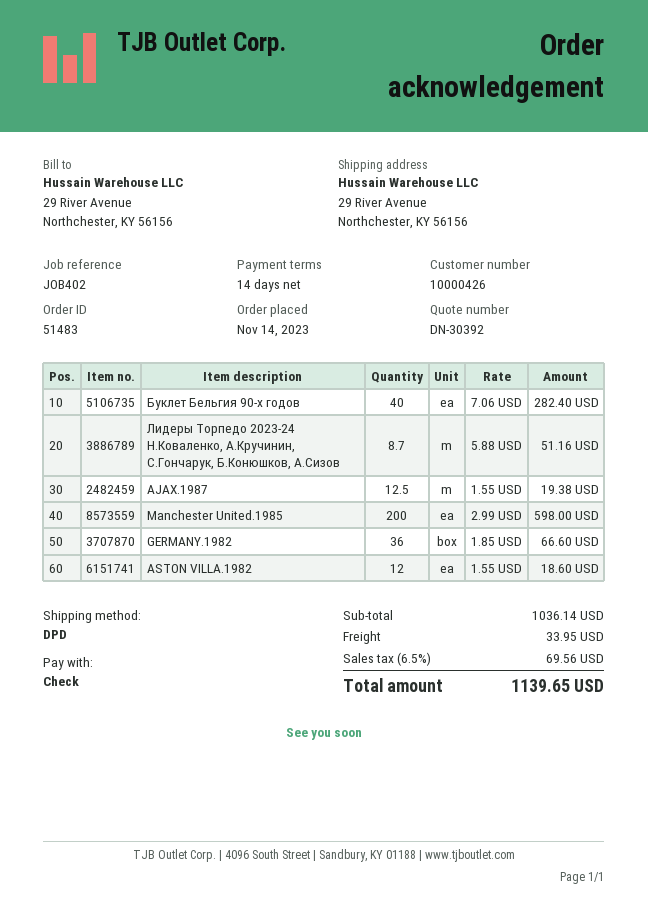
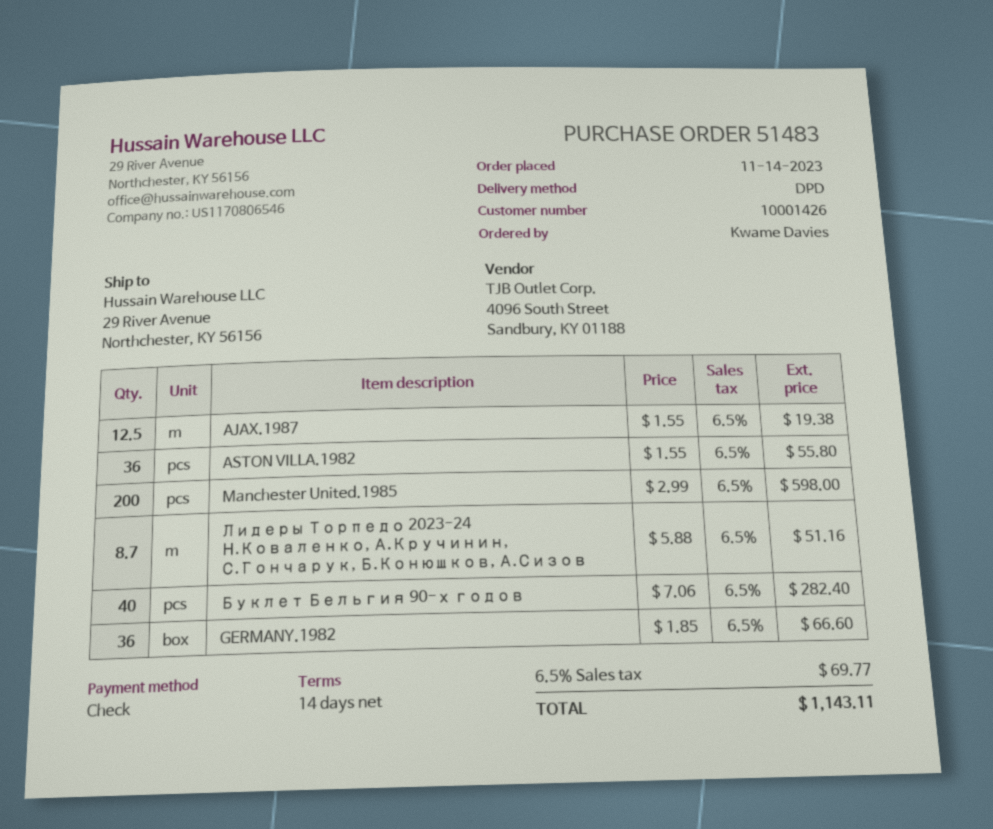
customer number: 10000426 -> 10001426
ASTON VILLA.1982: 12 x 1.55 = 18.60 -> 36 x 1.55 = 55.80
shipping: 33.95 -> none
tax: 6.5% = 69.56 -> 6.5% = 69.77
total: 1139.65 -> 1143.11

